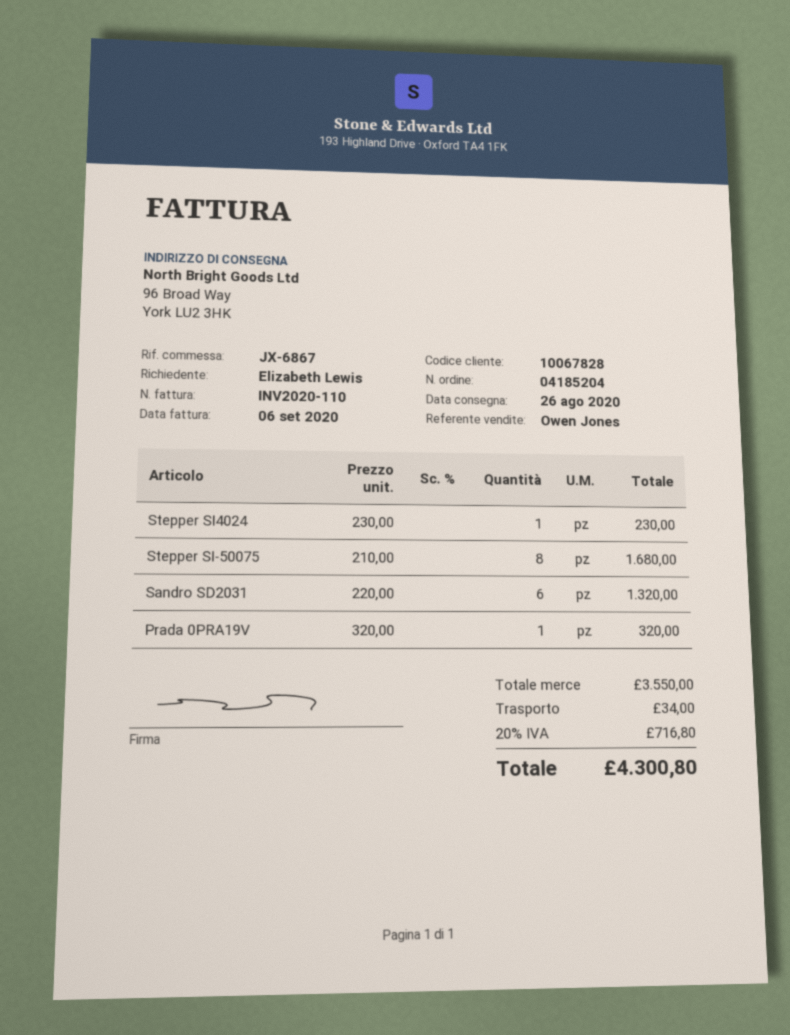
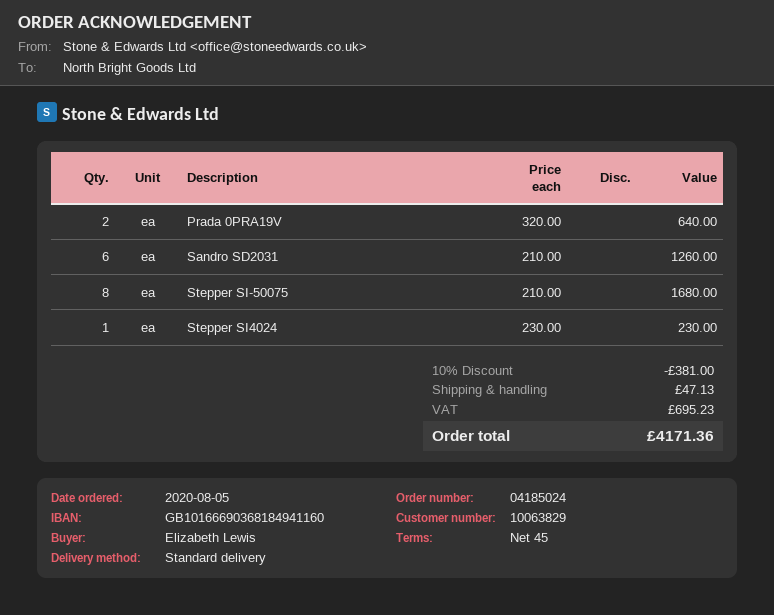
order number: 04185204 -> 04185024
customer number: 10067828 -> 10063829
Sandro SD2031: 6 x 220.00 = 1320.00 -> 6 x 210.00 = 1260.00
Prada 0PRA19V: 1 x 320.00 = 320.00 -> 2 x 320.00 = 640.00
discount: none -> 10% = 381.00
shipping: 34.00 -> 47.13
tax: 716.80 -> 695.23
total: 4300.80 -> 4171.36

